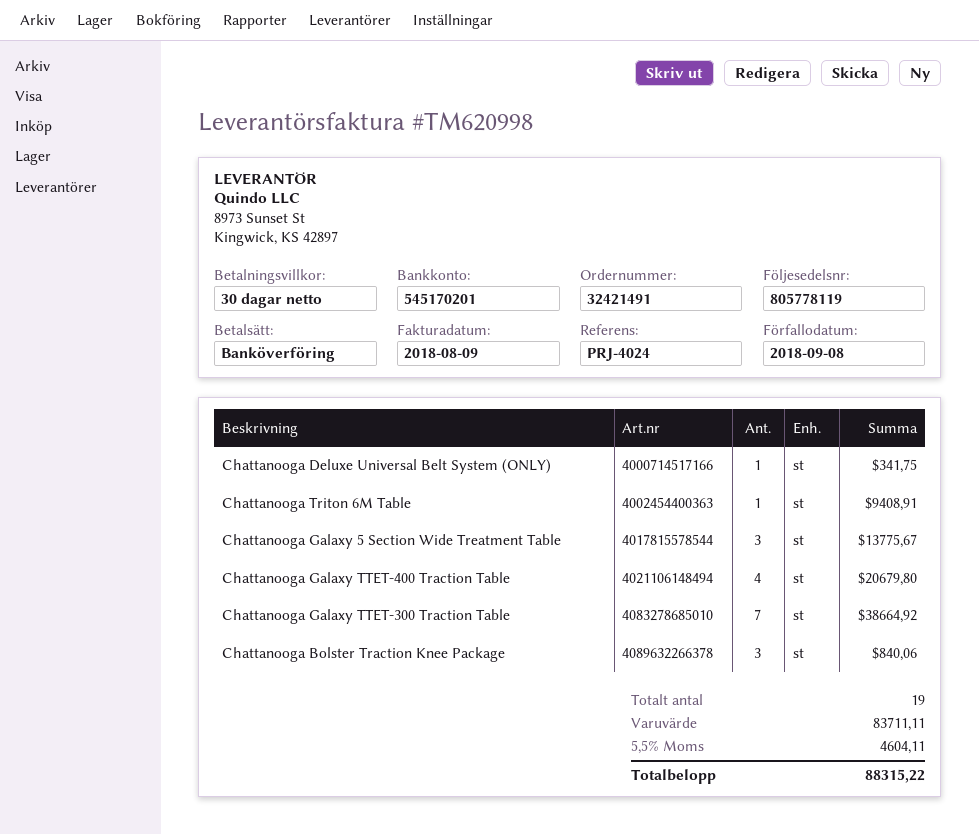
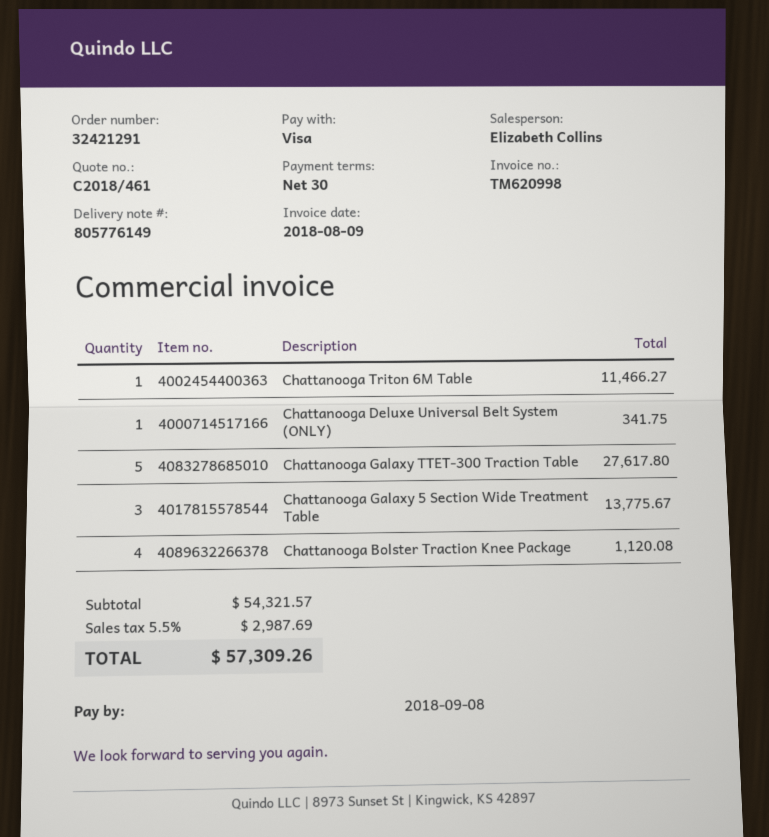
order number: 32421491 -> 32421291
delivery note number: 805778119 -> 805776149
payment method: bank transfer -> Visa
Chattanooga Triton 6M Table: 1 for 9408.91 -> 1 for 11466.27
Chattanooga Galaxy TTET-400 Traction Table: 4 for 20679.80 -> none
Chattanooga Galaxy TTET-300 Traction Table: 7 for 38664.92 -> 5 for 27617.80
Chattanooga Bolster Traction Knee Package: 3 for 840.06 -> 4 for 1120.08
subtotal: 83711.11 -> 54321.57
tax: 5.5% = 4604.11 -> 5.5% = 2987.69
total: 88315.22 -> 57309.26

